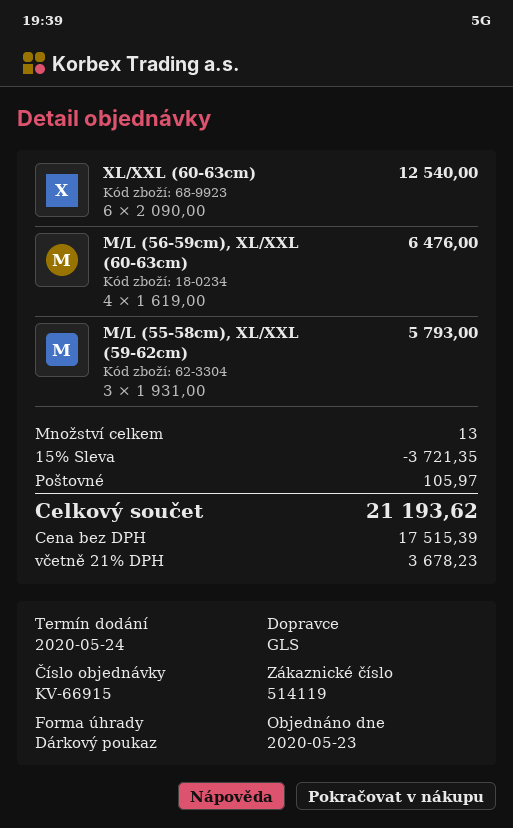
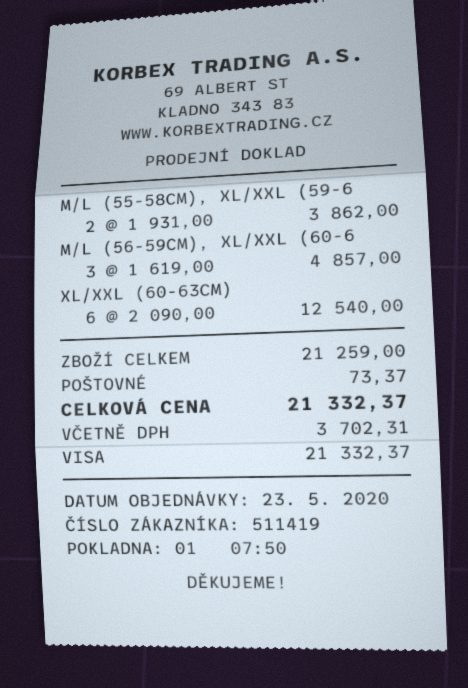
customer number: 514119 -> 511419
payment method: gift card -> Visa
M/L (56-59cm), XL/XXL (60-63cm): 4 x 1619.00 = 6476.00 -> 3 x 1619.00 = 4857.00
M/L (55-58cm), XL/XXL (59-62cm): 3 x 1931.00 = 5793.00 -> 2 x 1931.00 = 3862.00
discount: 15% = 3721.35 -> none
shipping: 105.97 -> 73.37
tax: 3678.23 -> 3702.31
total: 21193.62 -> 21332.37

